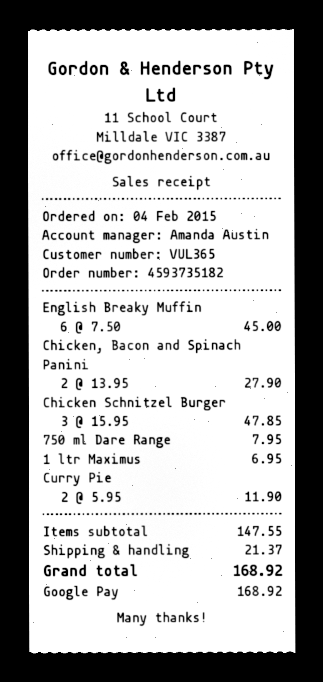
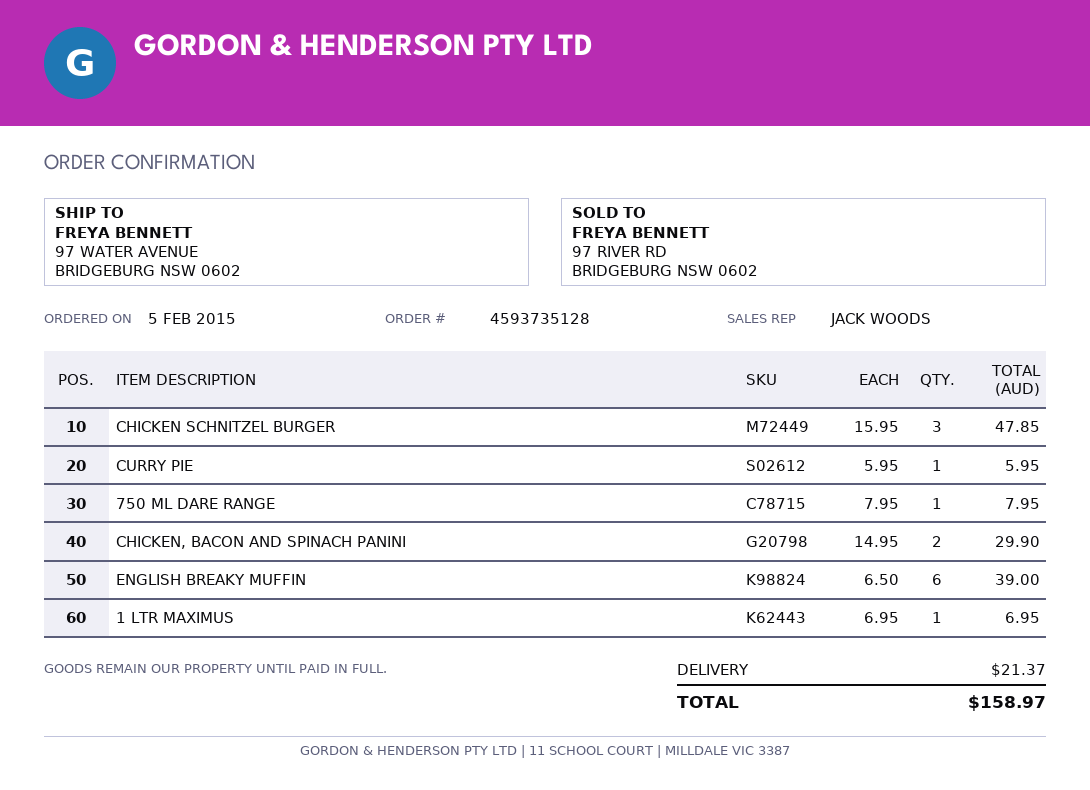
order number: 4593735182 -> 4593735128
order date: 2015-02-04 -> 2015-02-05
sales rep: Amanda Austin -> JACK WOODS
English Breaky Muffin: 6 x 7.50 = 45.00 -> 6 x 6.50 = 39.00
Chicken, Bacon and Spinach Panini: 2 x 13.95 = 27.90 -> 2 x 14.95 = 29.90
Curry Pie: 2 x 5.95 = 11.90 -> 1 x 5.95 = 5.95
total: 168.92 -> 158.97

